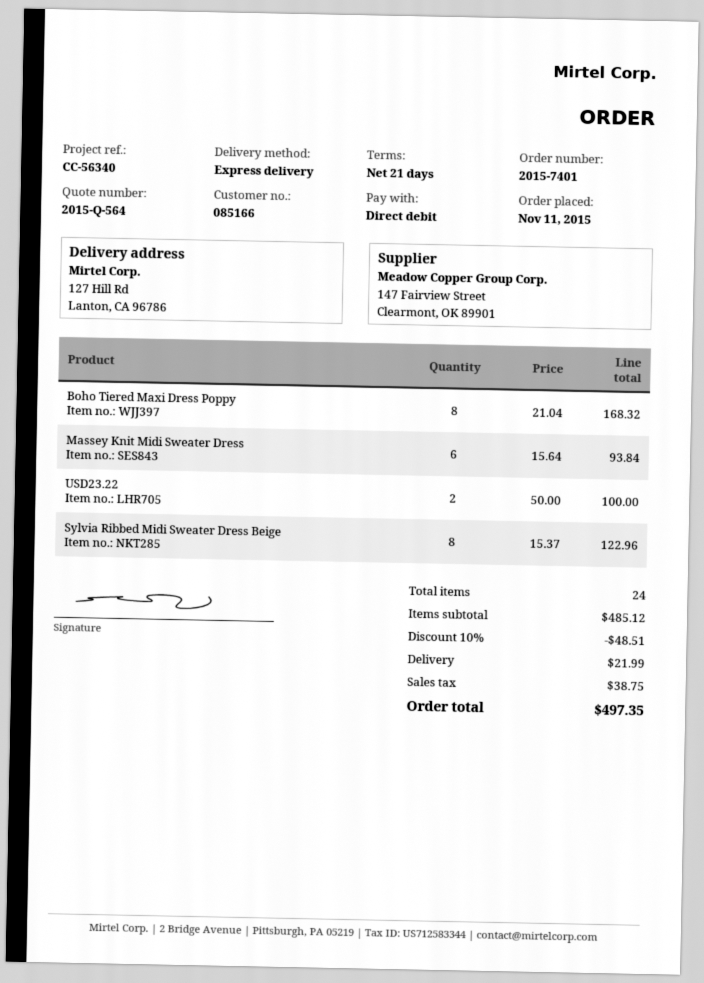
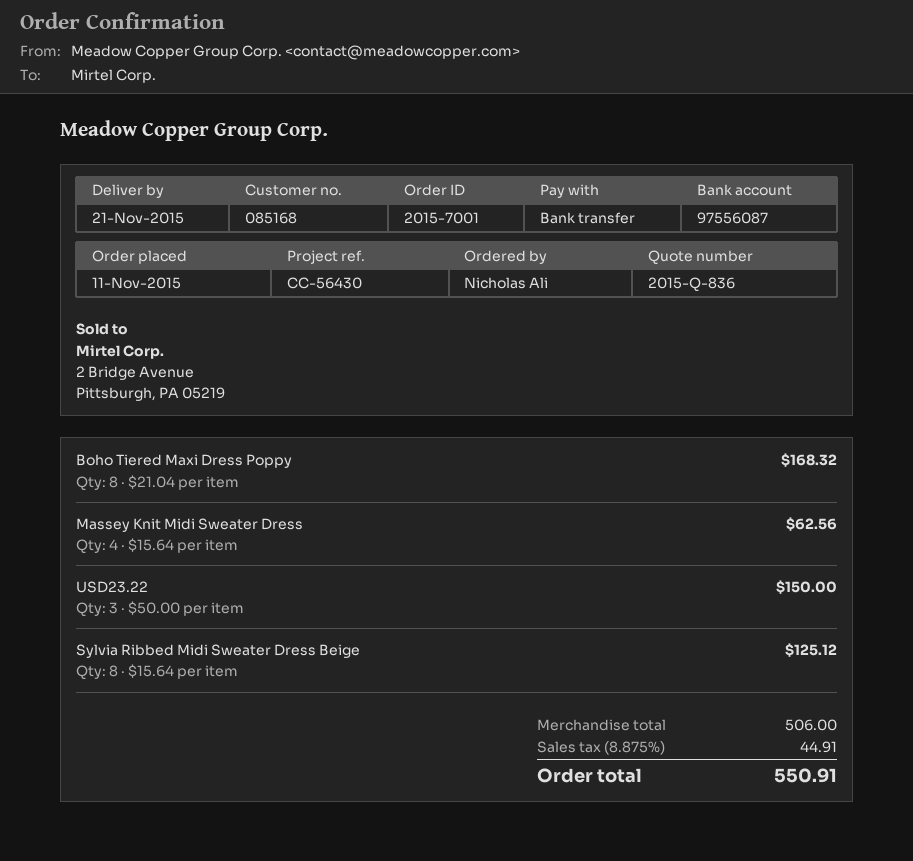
quote number: 2015-Q-564 -> 2015-Q-836
order number: 2015-7401 -> 2015-7001
customer number: 085166 -> 085168
reference: CC-56340 -> CC-56430
payment method: direct debit -> bank transfer
Massey Knit Midi Sweater Dress: 6 x 15.64 = 93.84 -> 4 x 15.64 = 62.56
USD23.22: 2 x 50.00 = 100.00 -> 3 x 50.00 = 150.00
Sylvia Ribbed Midi Sweater Dress Beige: 8 x 15.37 = 122.96 -> 8 x 15.64 = 125.12
subtotal: 485.12 -> 506.00
discount: 10% = 48.51 -> none
shipping: 21.99 -> none
tax: 38.75 -> 44.91
total: 497.35 -> 550.91

